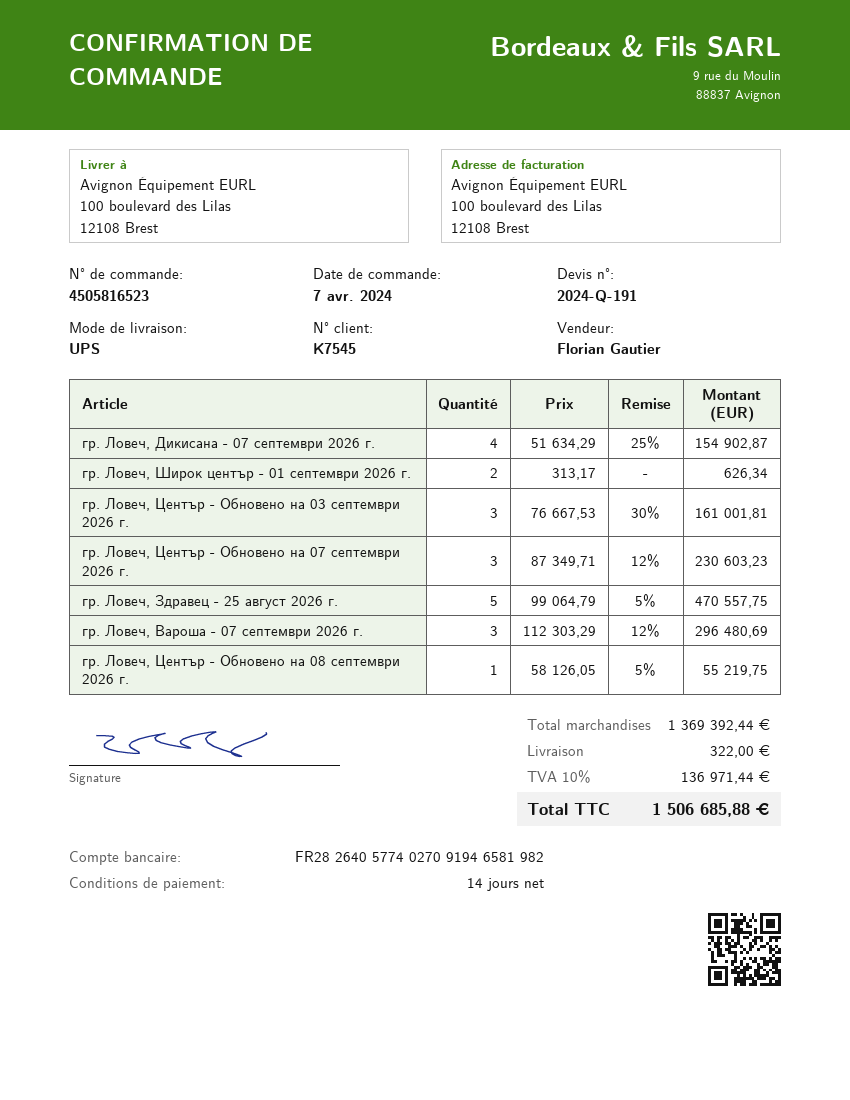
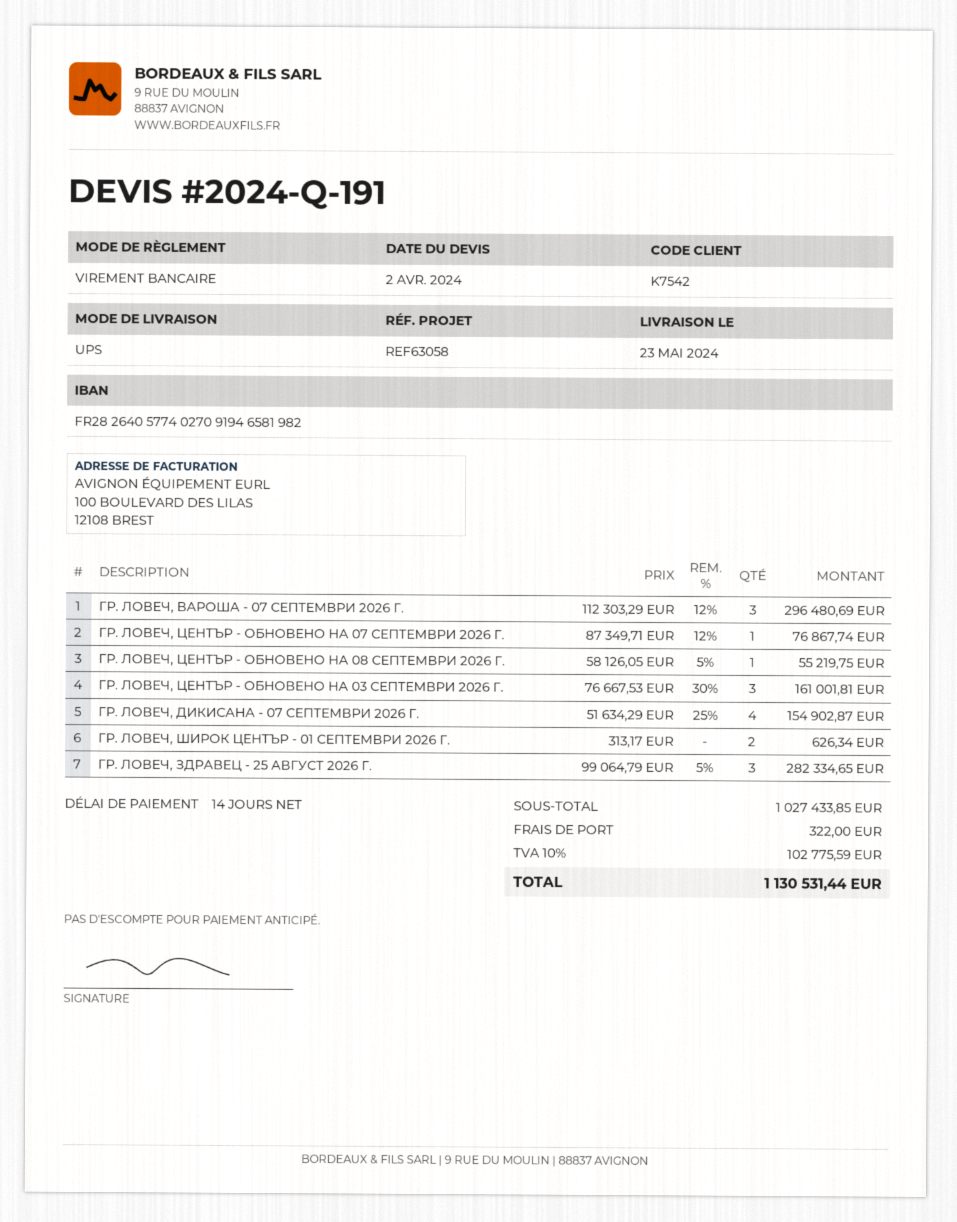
customer number: K7545 -> K7542
гр. Ловеч, Център - Обновено на 07 септември 2026 г.: 3 x 87349.71 - 12% = 230603.23 -> 1 x 87349.71 - 12% = 76867.74
гр. Ловеч, Здравец - 25 август 2026 г.: 5 x 99064.79 - 5% = 470557.75 -> 3 x 99064.79 - 5% = 282334.65
subtotal: 1369392.44 -> 1027433.85
tax: 10% = 136971.44 -> 10% = 102775.59
total: 1506685.88 -> 1130531.44

